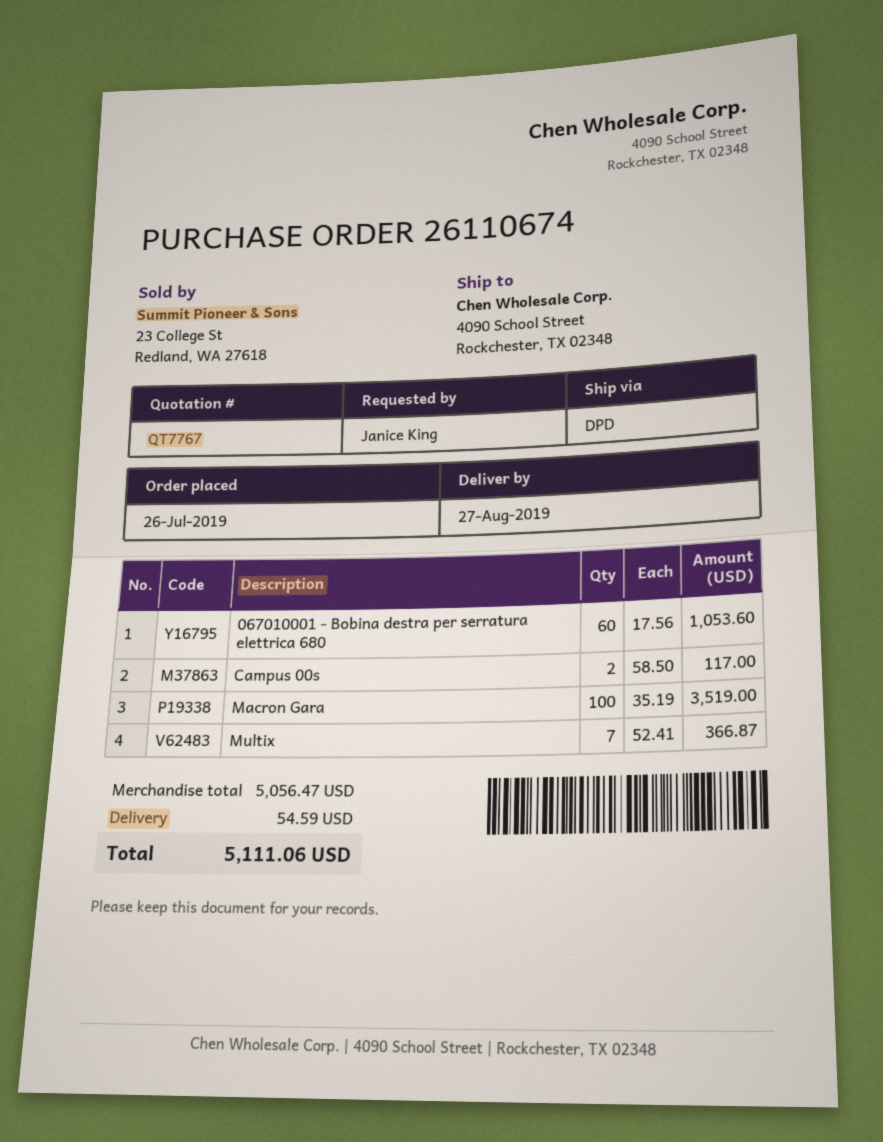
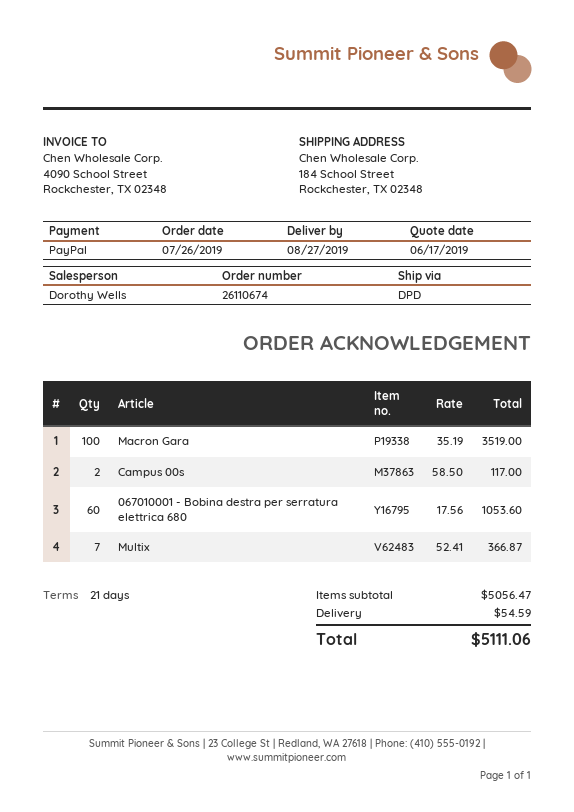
ship to: 4090 School Street, Rockchester, TX 02348 -> 184 School Street, Rockchester, TX 02348

